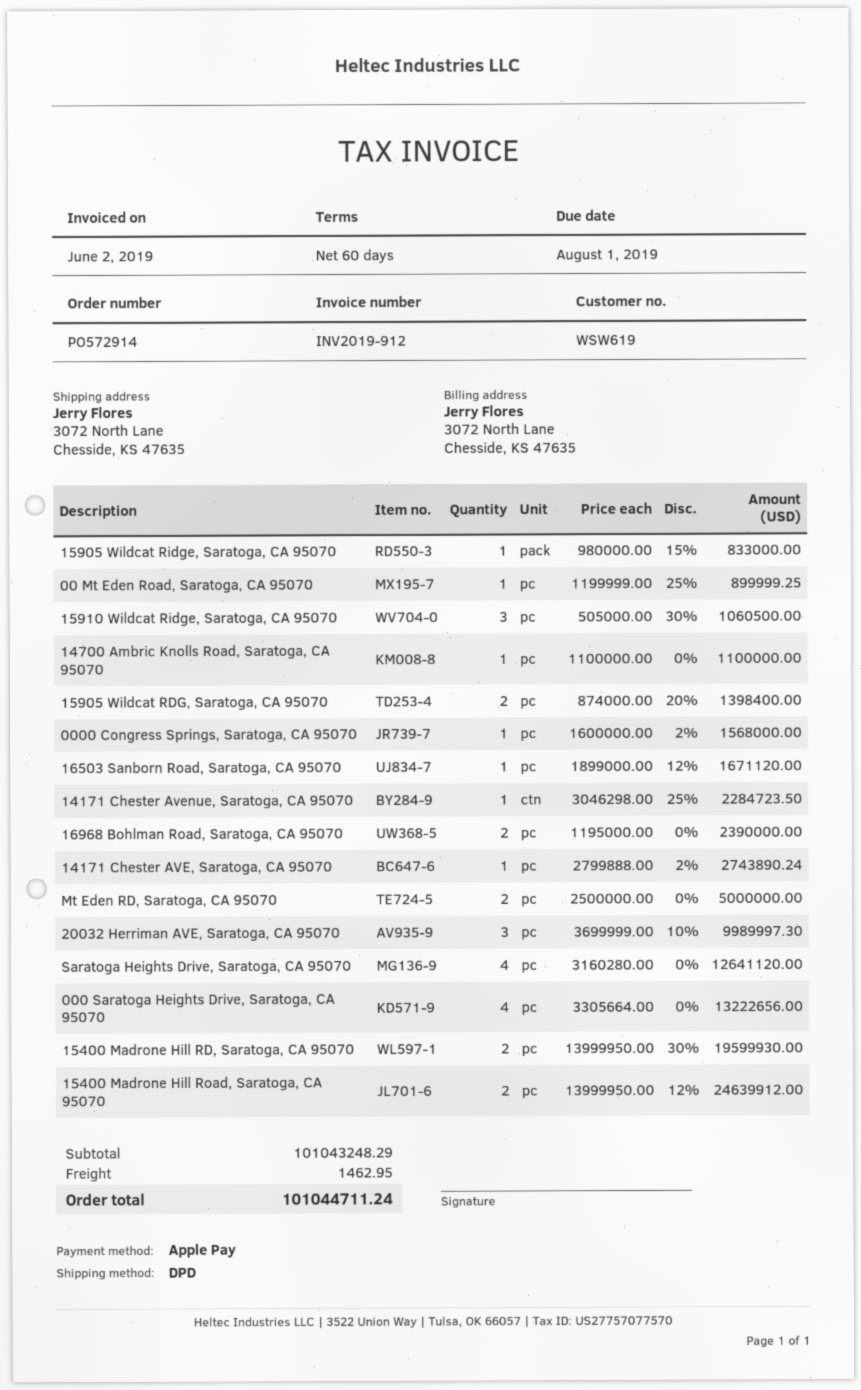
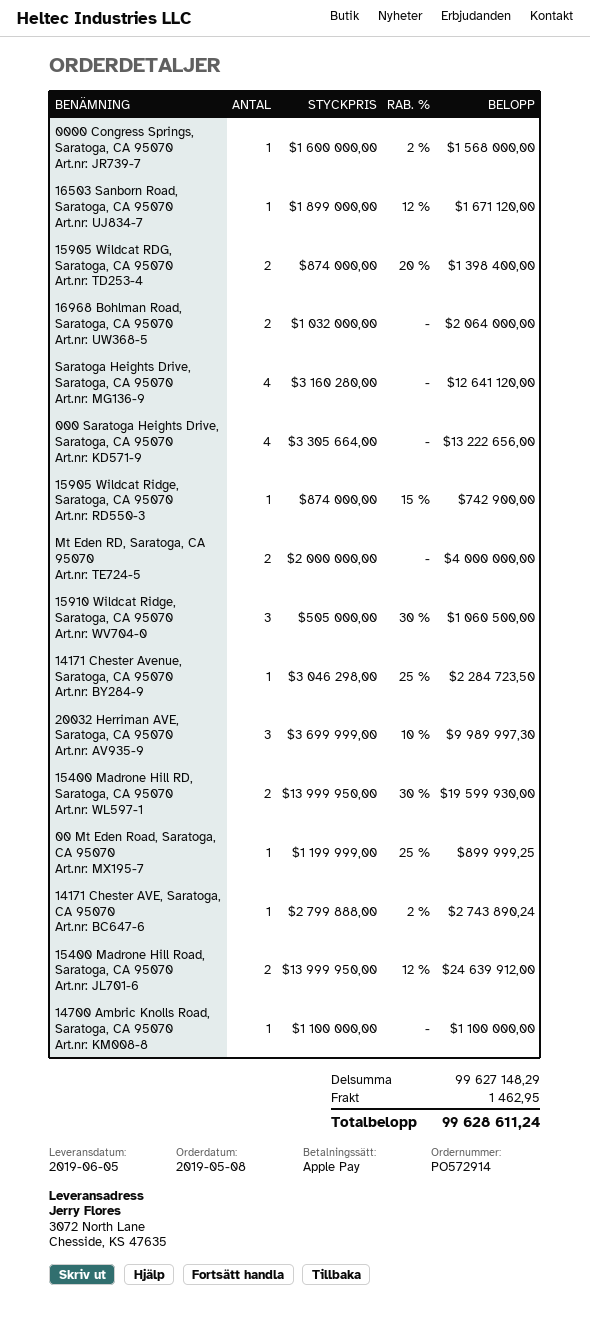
15905 Wildcat Ridge, Saratoga, CA 95070: 1 x 980000.00 - 15% = 833000.00 -> 1 x 874000.00 - 15% = 742900.00
16968 Bohlman Road, Saratoga, CA 95070: 2 x 1195000.00 = 2390000.00 -> 2 x 1032000.00 = 2064000.00
Mt Eden RD, Saratoga, CA 95070: 2 x 2500000.00 = 5000000.00 -> 2 x 2000000.00 = 4000000.00
subtotal: 101043248.29 -> 99627148.29
total: 101044711.24 -> 99628611.24

